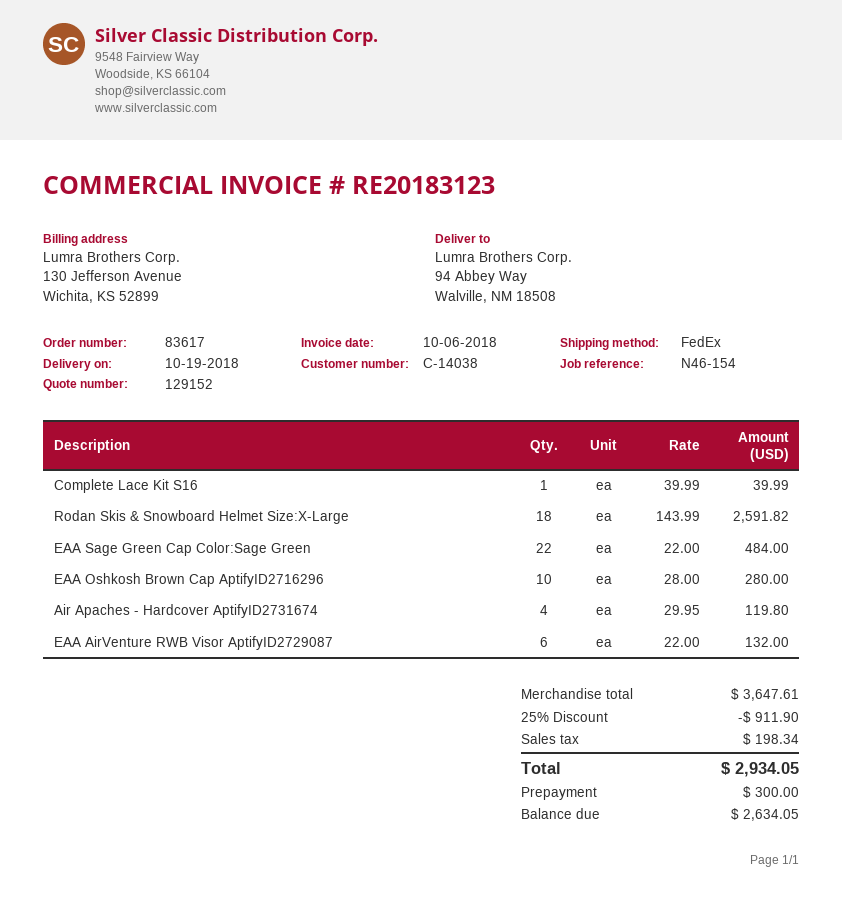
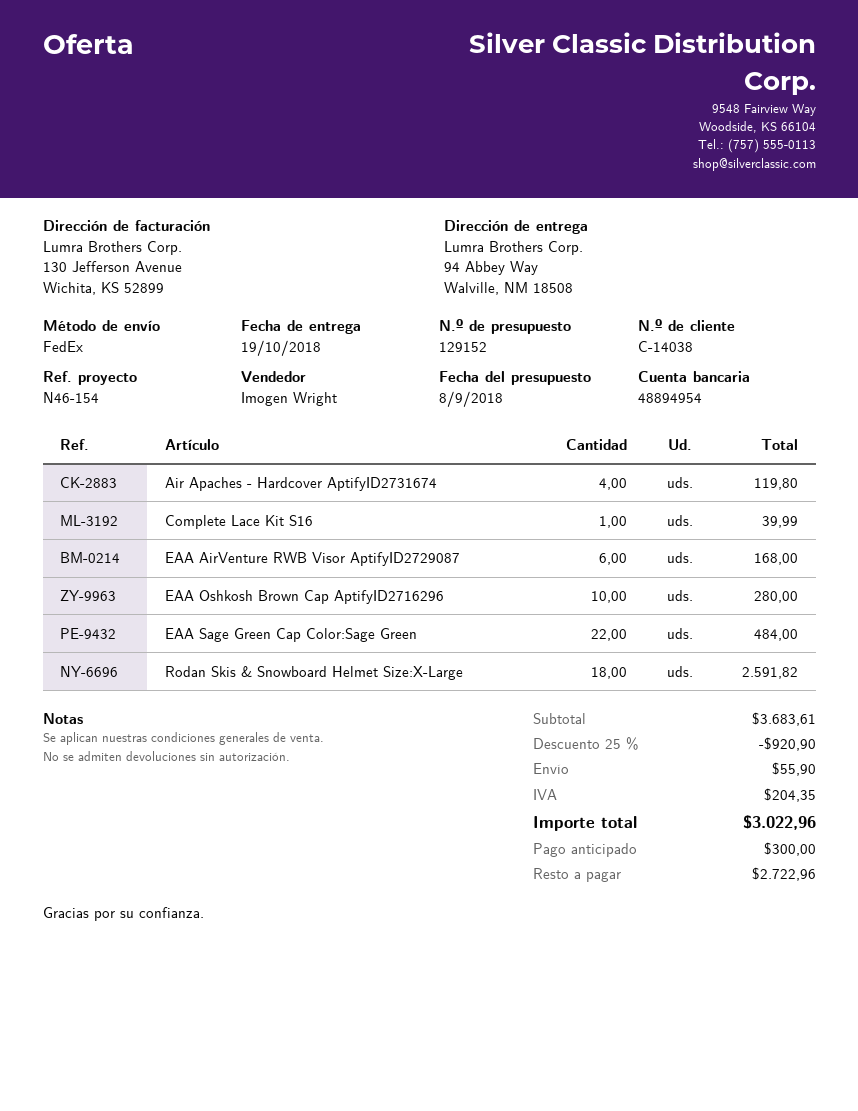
EAA AirVenture RWB Visor AptifyID2729087: 6 for 132.00 -> 6 for 168.00
subtotal: 3647.61 -> 3683.61
discount: 25% = 911.90 -> 25% = 920.90
shipping: none -> 55.90
tax: 198.34 -> 204.35
total: 2934.05 -> 3022.96
balance: 2634.05 -> 2722.96

